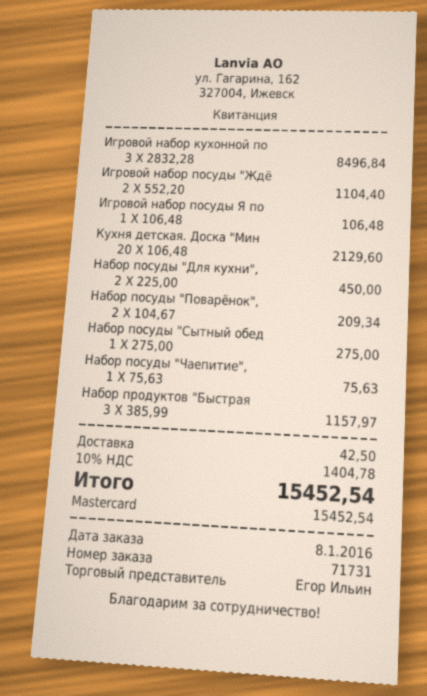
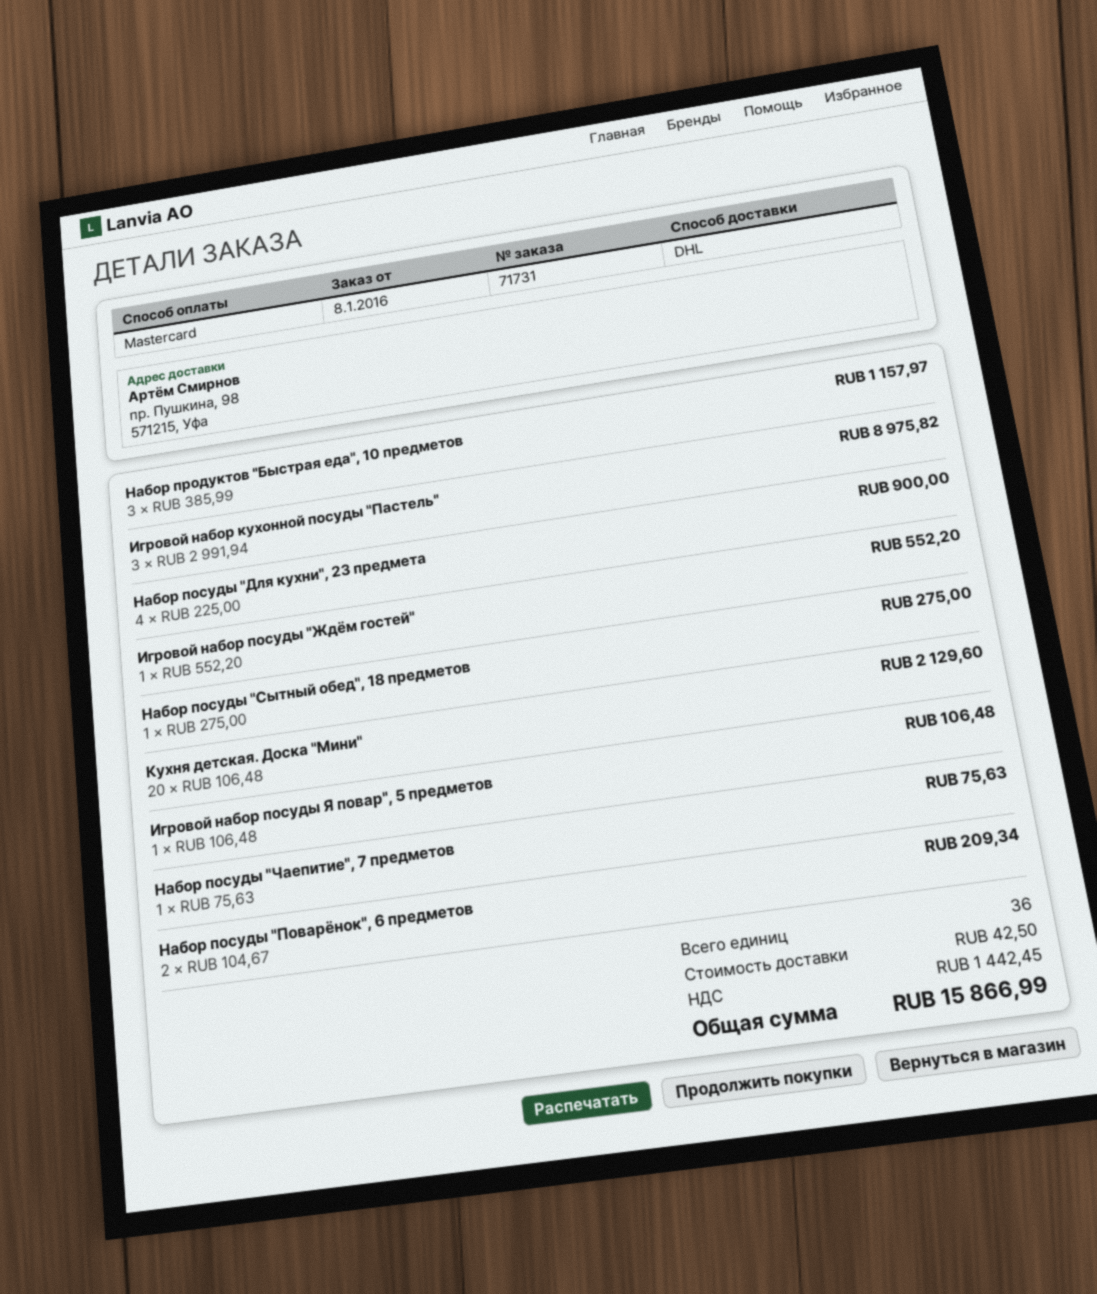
Игровой набор кухонной по: 3 x 2832.28 = 8496.84 -> 3 x 2991.94 = 8975.82
Игровой набор посуды "Ждё: 2 x 552.20 = 1104.40 -> 1 x 552.20 = 552.20
Набор посуды "Для кухни",: 2 x 225.00 = 450.00 -> 4 x 225.00 = 900.00
tax: 1404.78 -> 1442.45
total: 15452.54 -> 15866.99

